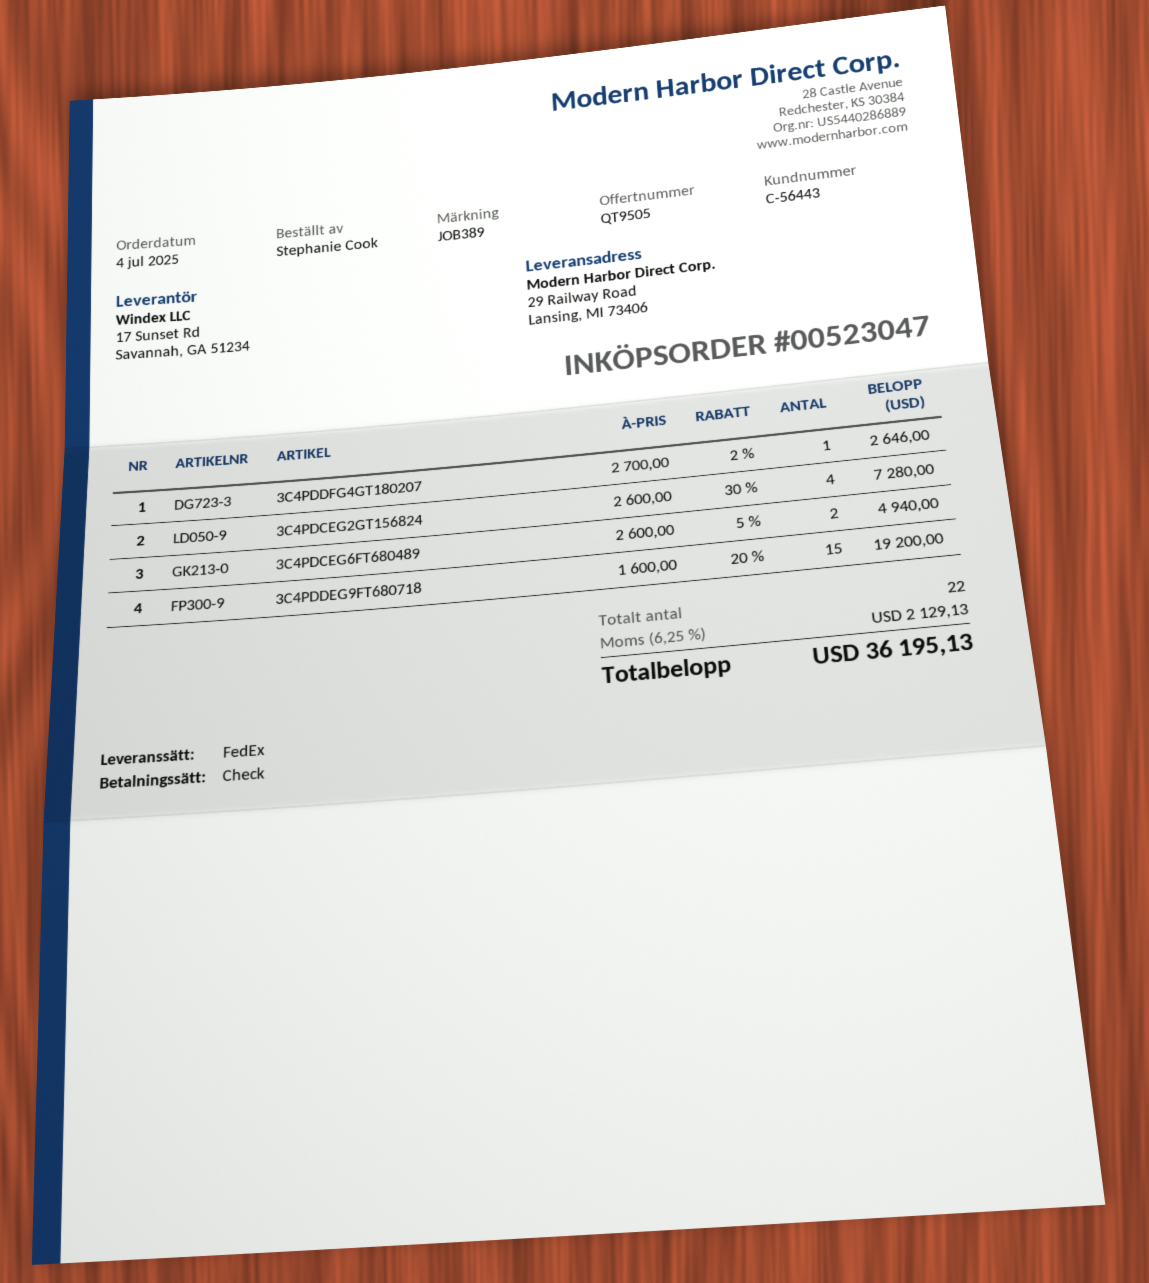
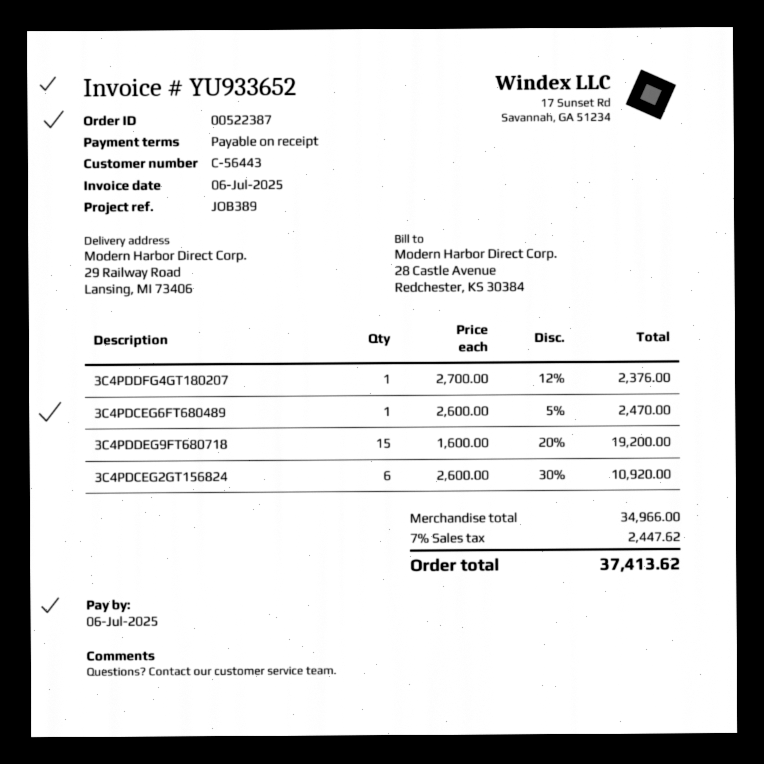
order number: 00523047 -> 00522387
3C4PDDFG4GT180207: 1 x 2700.00 - 2% = 2646.00 -> 1 x 2700.00 - 12% = 2376.00
3C4PDCEG2GT156824: 4 x 2600.00 - 30% = 7280.00 -> 6 x 2600.00 - 30% = 10920.00
3C4PDCEG6FT680489: 2 x 2600.00 - 5% = 4940.00 -> 1 x 2600.00 - 5% = 2470.00
tax: 6.25% = 2129.13 -> 7% = 2447.62
total: 36195.13 -> 37413.62

